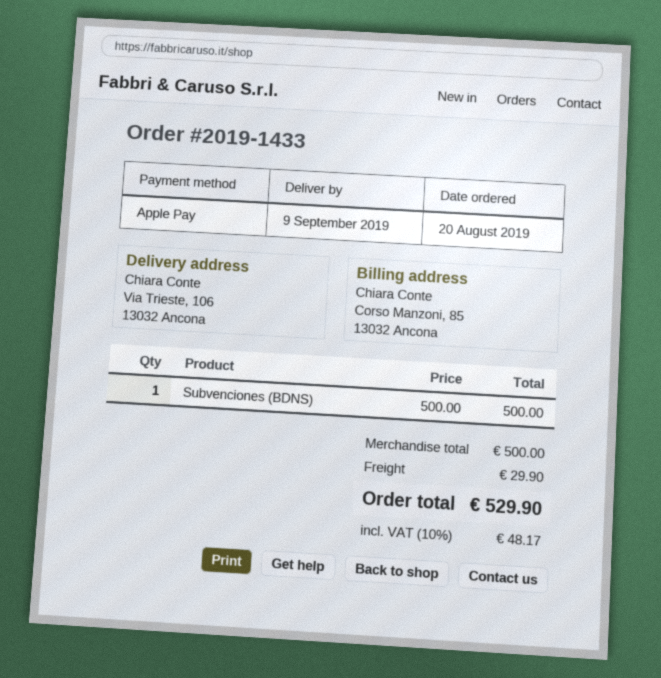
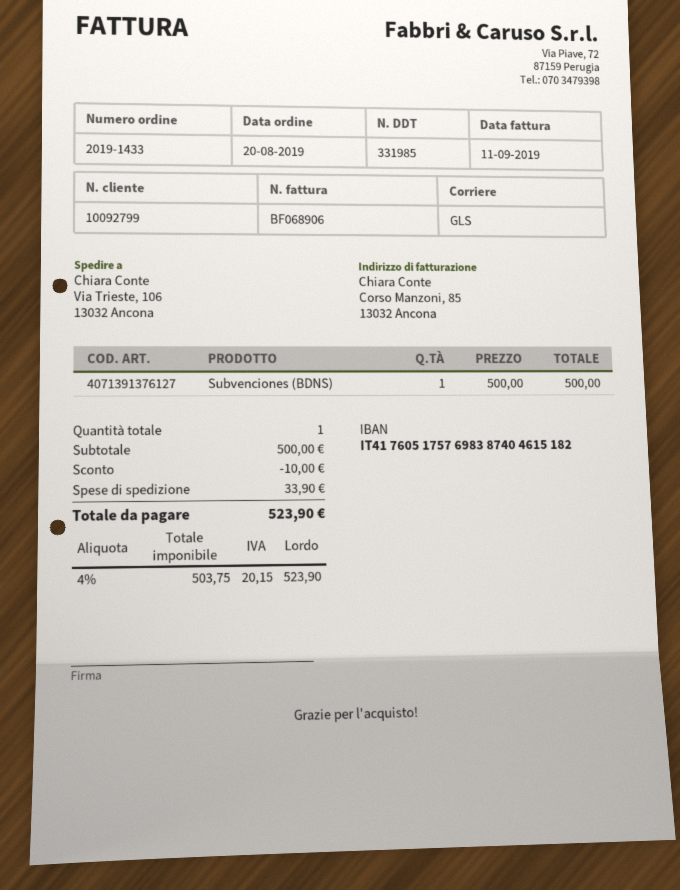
discount: none -> 10.00
shipping: 29.90 -> 33.90
tax: 10% = 48.17 -> 4% = 20.15
total: 529.90 -> 523.90

